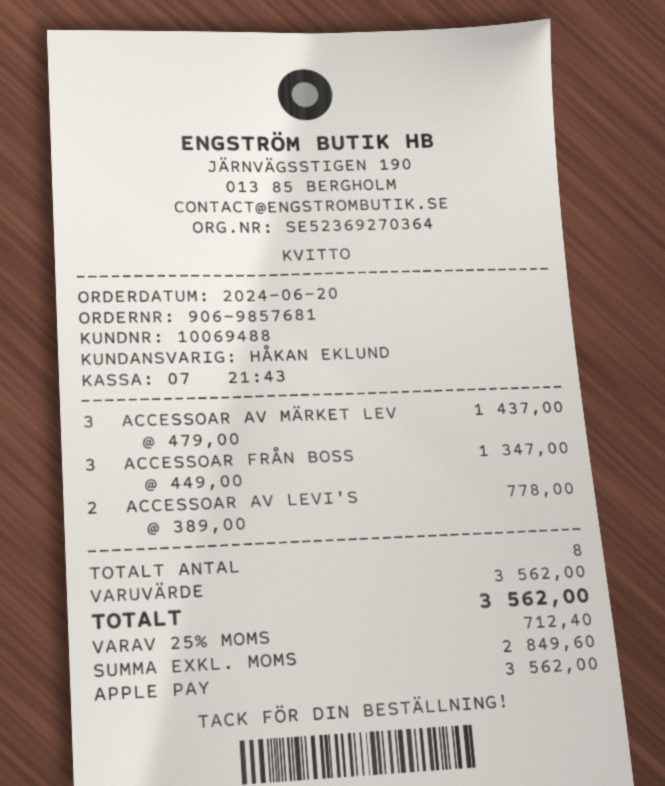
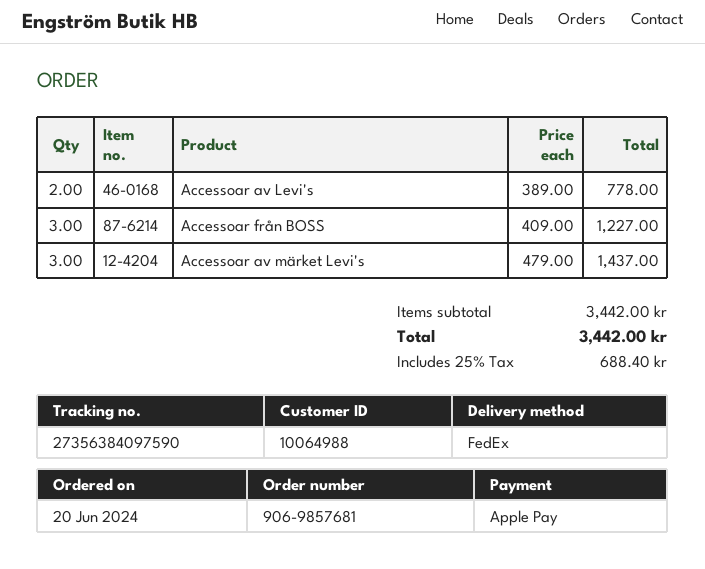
customer number: 10069488 -> 10064988
ACCESSOAR FRÅN BOSS: 3 x 449.00 = 1347.00 -> 3 x 409.00 = 1227.00
subtotal: 3562.00 -> 3442.00
tax: 25% = 712.40 -> 25% = 688.40
total: 3562.00 -> 3442.00

